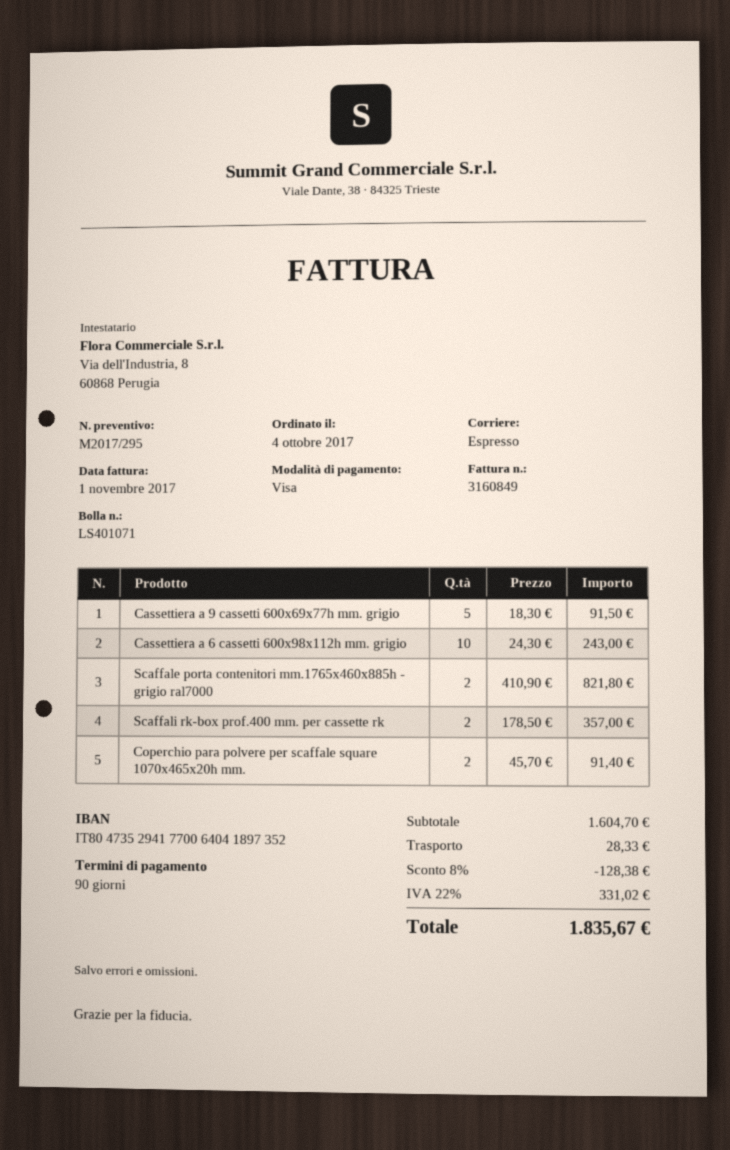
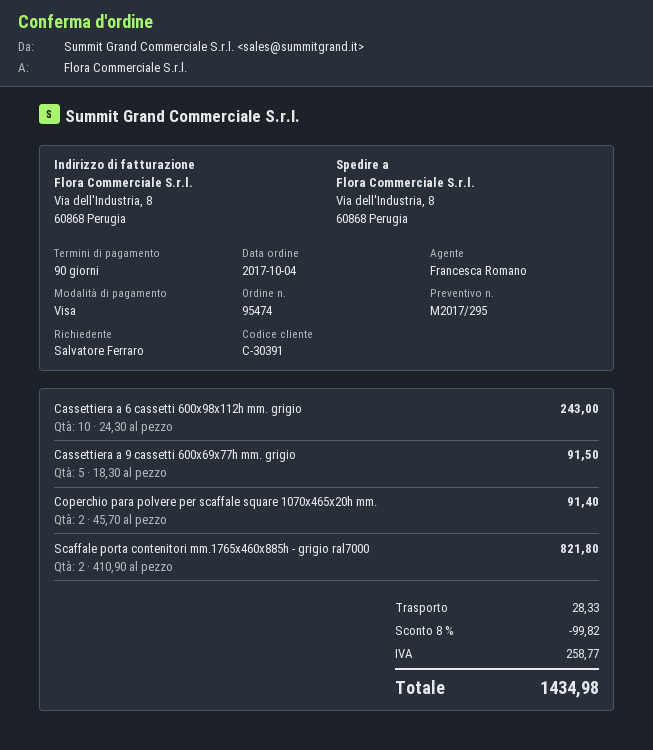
Scaffali rk-box prof.400 mm. per cassette rk: 2 x 178.50 = 357.00 -> none
discount: 8% = 128.38 -> 8% = 99.82
tax: 331.02 -> 258.77
total: 1835.67 -> 1434.98

